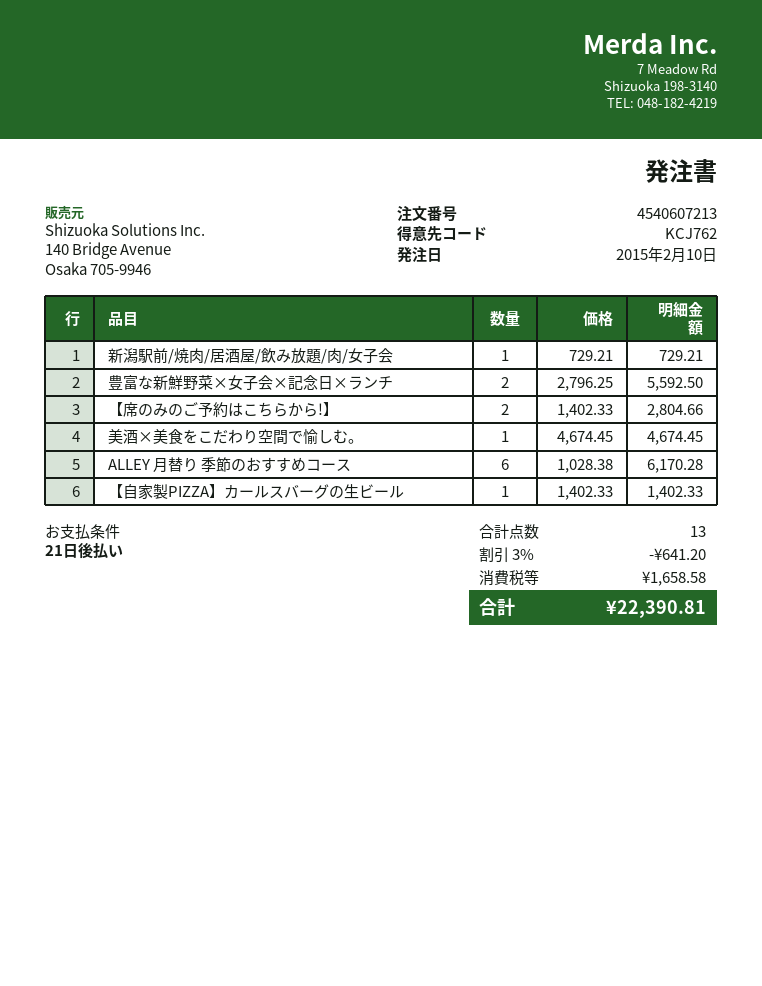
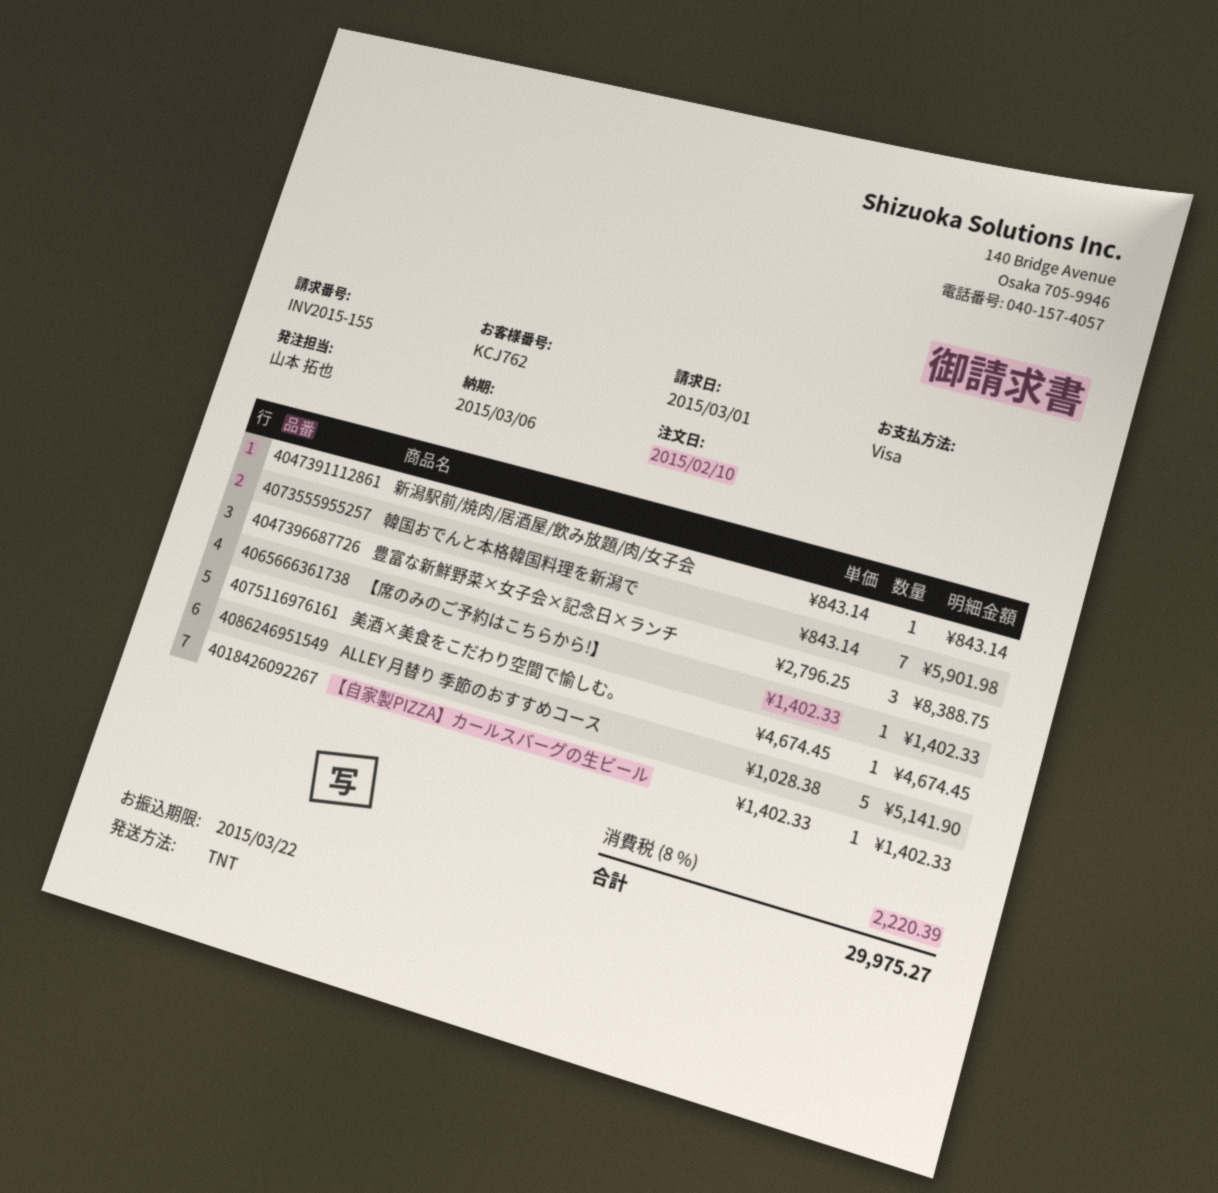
新潟駅前/焼肉/居酒屋/飲み放題/肉/女子会: 1 x 729.21 = 729.21 -> 1 x 843.14 = 843.14
豊富な新鮮野菜×女子会×記念日×ランチ: 2 x 2796.25 = 5592.50 -> 3 x 2796.25 = 8388.75
【席のみのご予約はこちらから!】: 2 x 1402.33 = 2804.66 -> 1 x 1402.33 = 1402.33
ALLEY 月替り 季節のおすすめコース: 6 x 1028.38 = 6170.28 -> 5 x 1028.38 = 5141.90
韓国おでんと本格韓国料理を新潟で: none -> 7 x 843.14 = 5901.98
discount: 3% = 641.20 -> none
tax: 1658.58 -> 2220.39
total: 22390.81 -> 29975.27

